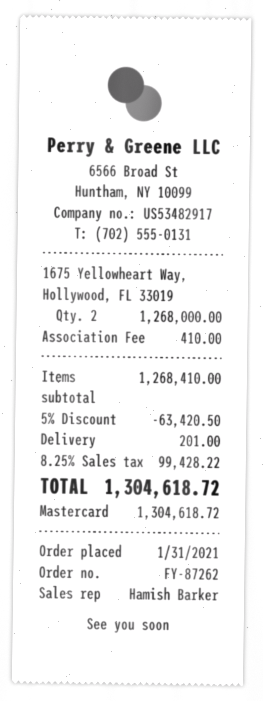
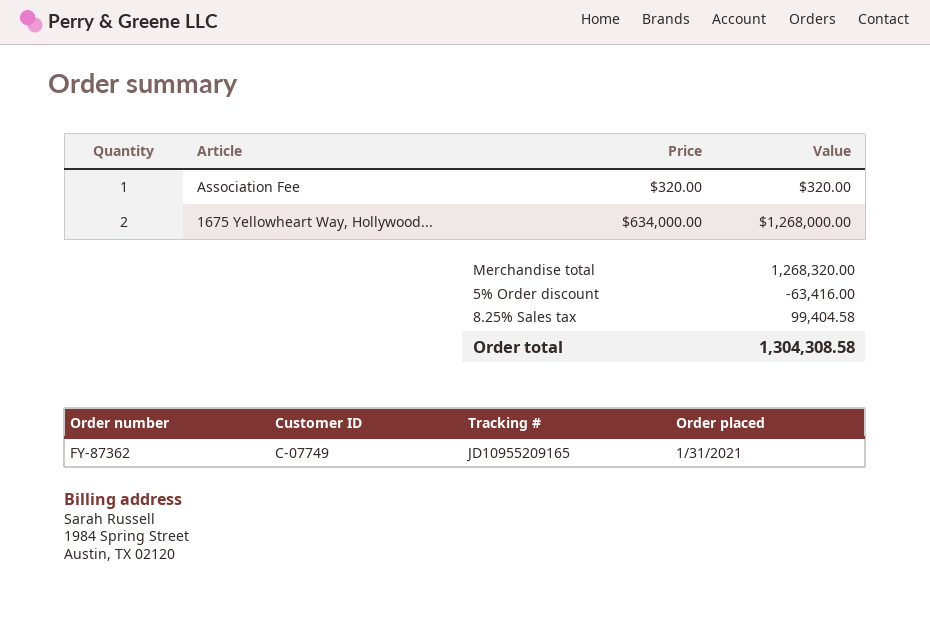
order number: FY-87262 -> FY-87362
Association Fee: 1 for 410.00 -> 1 for 320.00
subtotal: 1268410.00 -> 1268320.00
discount: 5% = 63420.50 -> 5% = 63416.00
shipping: 201.00 -> none
tax: 8.25% = 99428.22 -> 8.25% = 99404.58
total: 1304618.72 -> 1304308.58

